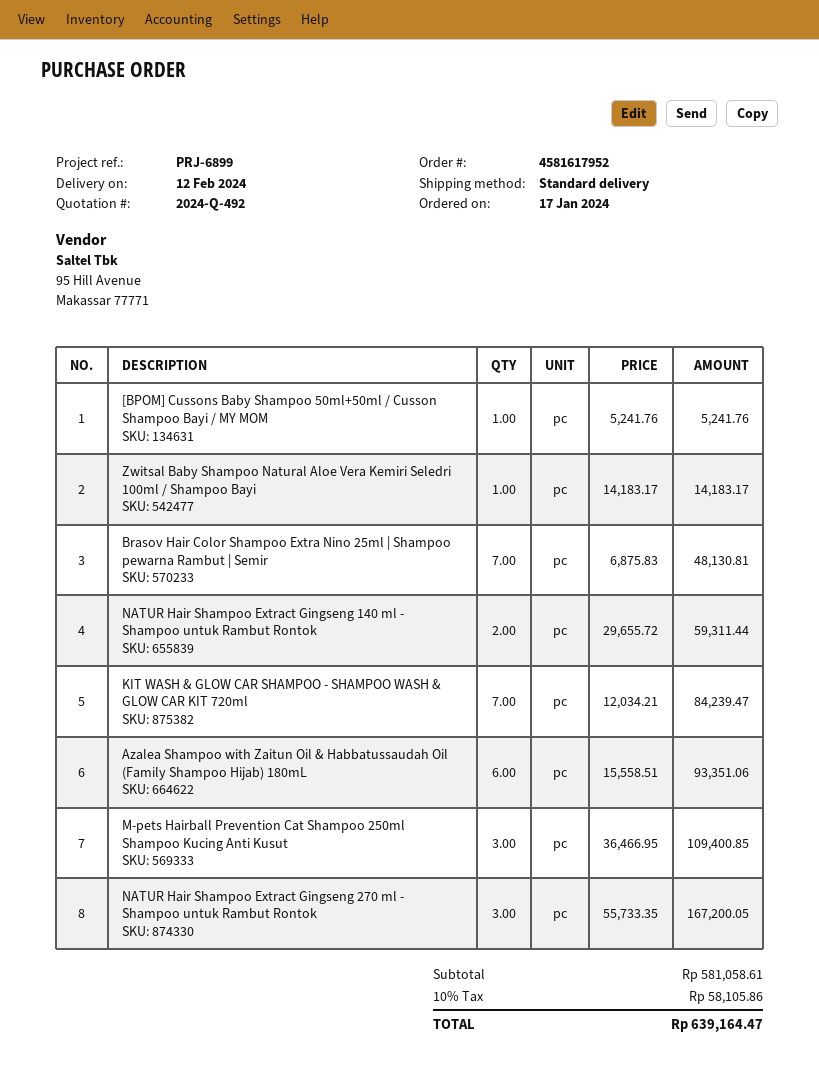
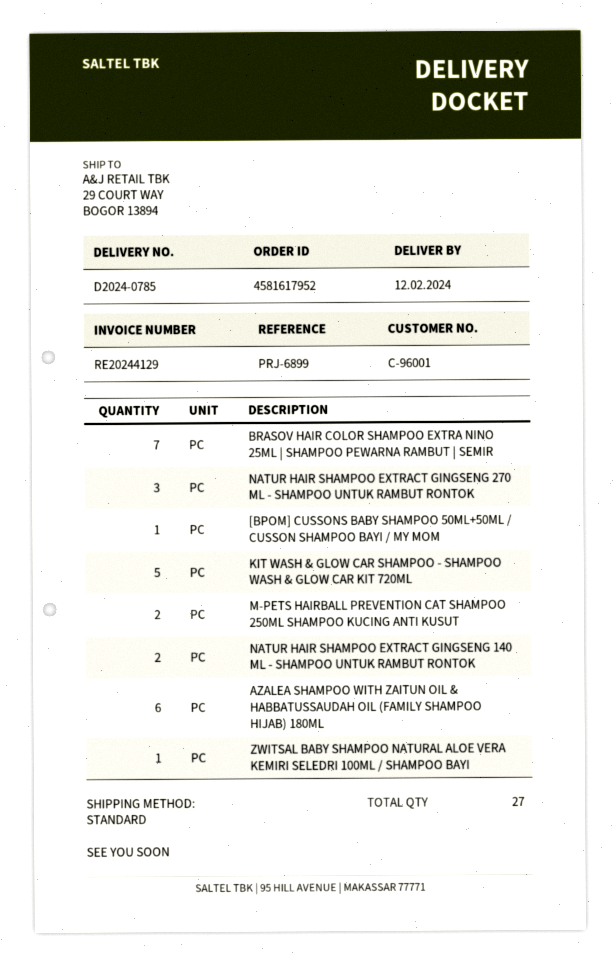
KIT WASH & GLOW CAR SHAMPOO - SHAMPOO WASH & GLOW CAR KIT 720ml: 7 -> 5
M-pets Hairball Prevention Cat Shampoo 250ml Shampoo Kucing Anti Kusut: 3 -> 2

